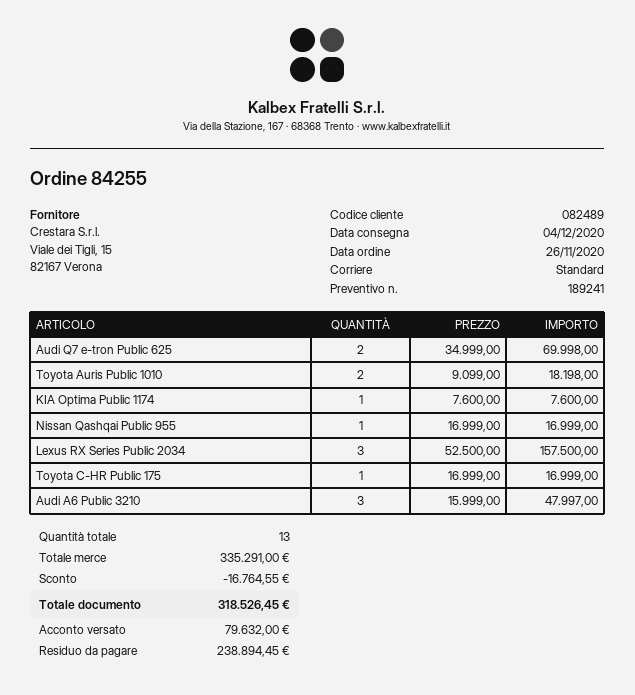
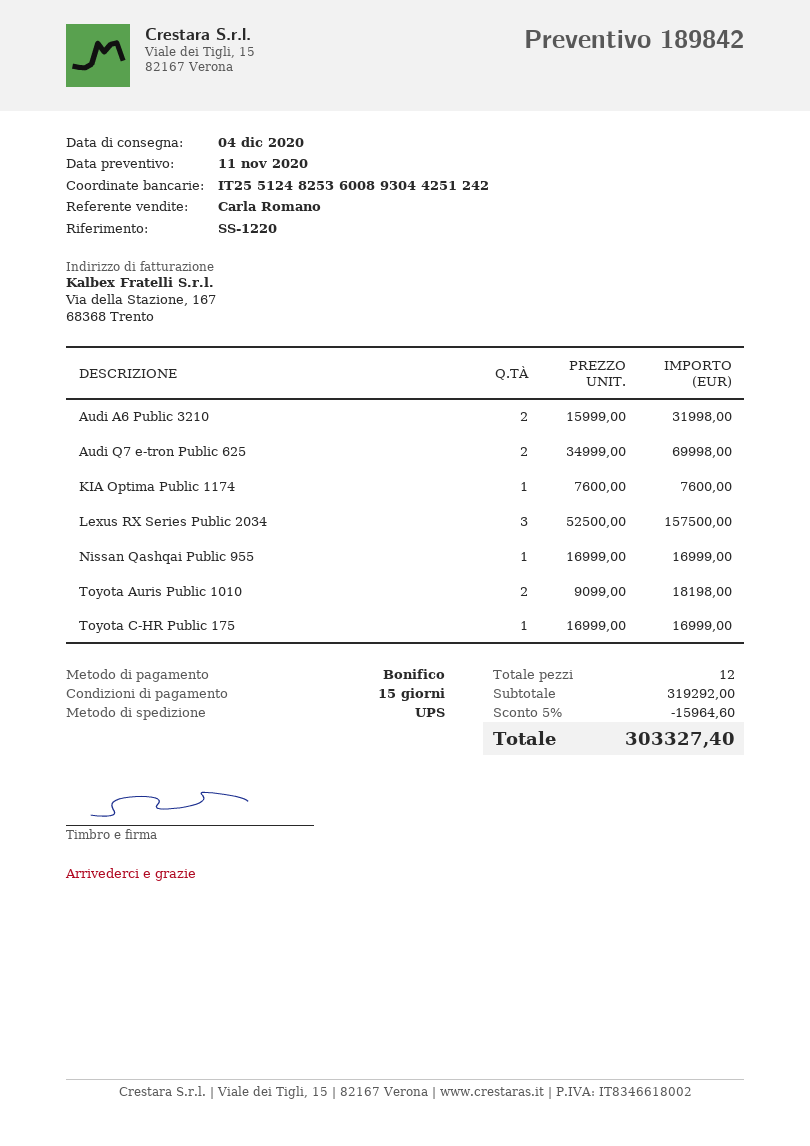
quote number: 189241 -> 189842
shipping method: standard -> UPS
Audi A6 Public 3210: 3 x 15999.00 = 47997.00 -> 2 x 15999.00 = 31998.00
total quantity: 13 -> 12
subtotal: 335291.00 -> 319292.00
discount: 16764.55 -> 15964.60
total: 318526.45 -> 303327.40

